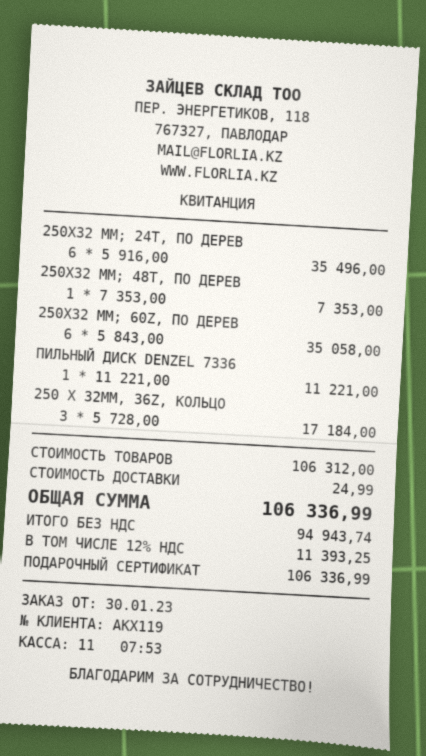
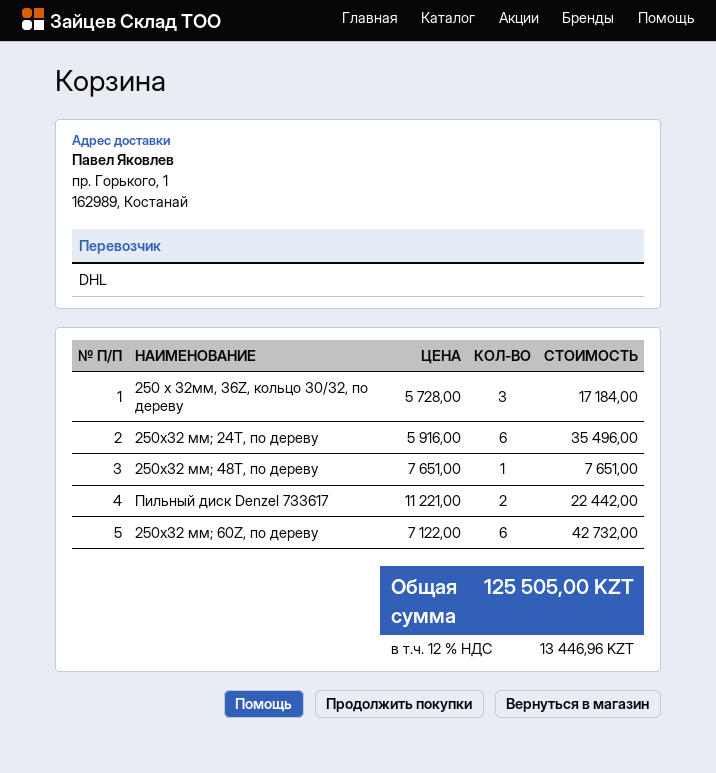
250Х32 ММ; 48T, ПО ДЕРЕВ: 1 x 7353.00 = 7353.00 -> 1 x 7651.00 = 7651.00
250X32 ММ; 60Z, ПО ДЕРЕВ: 6 x 5843.00 = 35058.00 -> 6 x 7122.00 = 42732.00
ПИЛЬНЫЙ ДИСК DENZEL 7336: 1 x 11221.00 = 11221.00 -> 2 x 11221.00 = 22442.00
shipping: 24.99 -> none
tax: 12% = 11393.25 -> 12% = 13446.96
total: 106336.99 -> 125505.00

